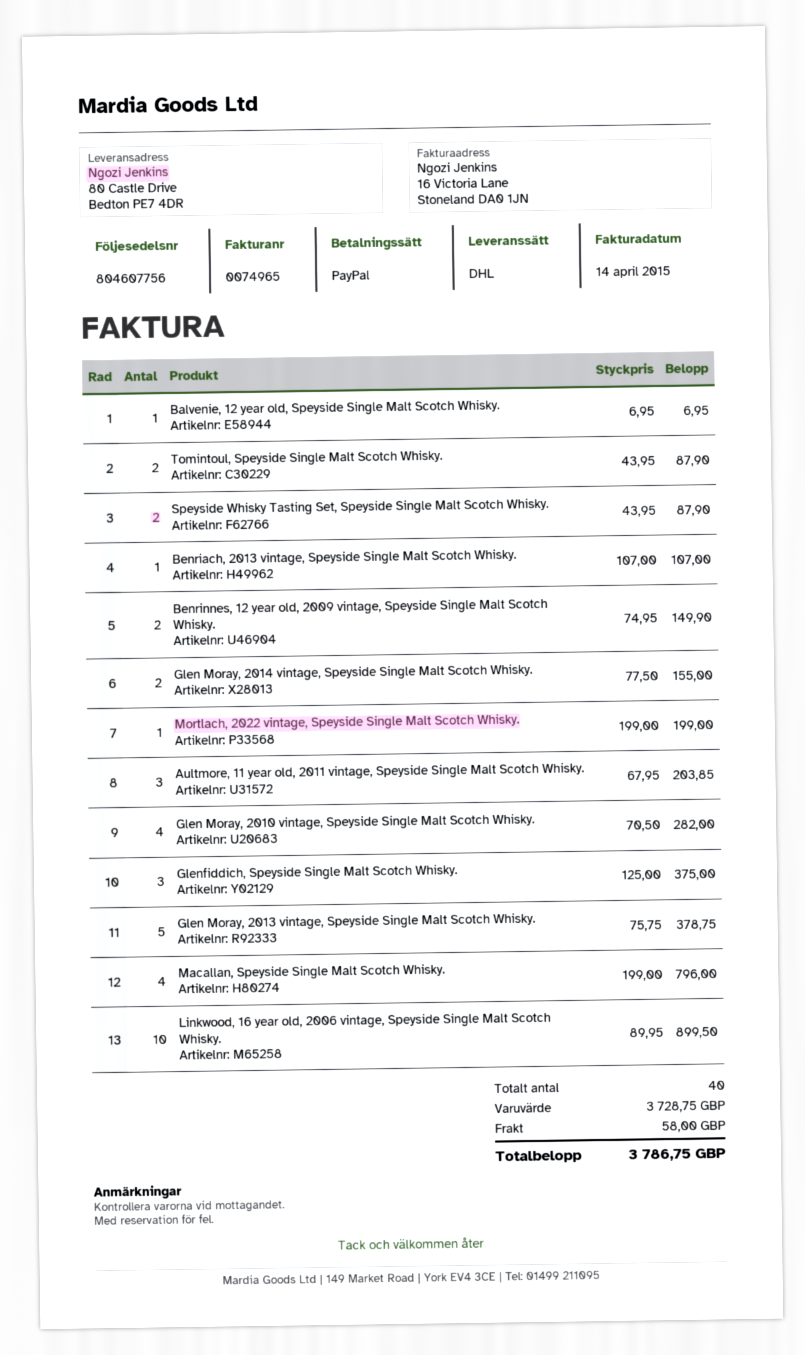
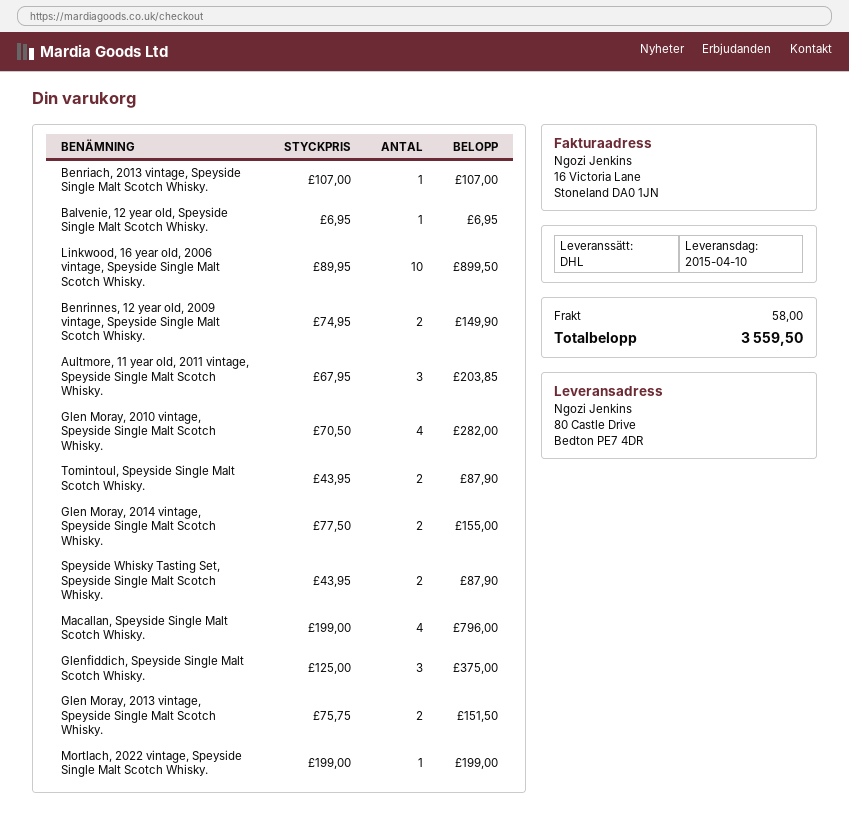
Glen Moray, 2013 vintage, Speyside Single Malt Scotch Whisky.: 5 x 75.75 = 378.75 -> 2 x 75.75 = 151.50
total: 3786.75 -> 3559.50

